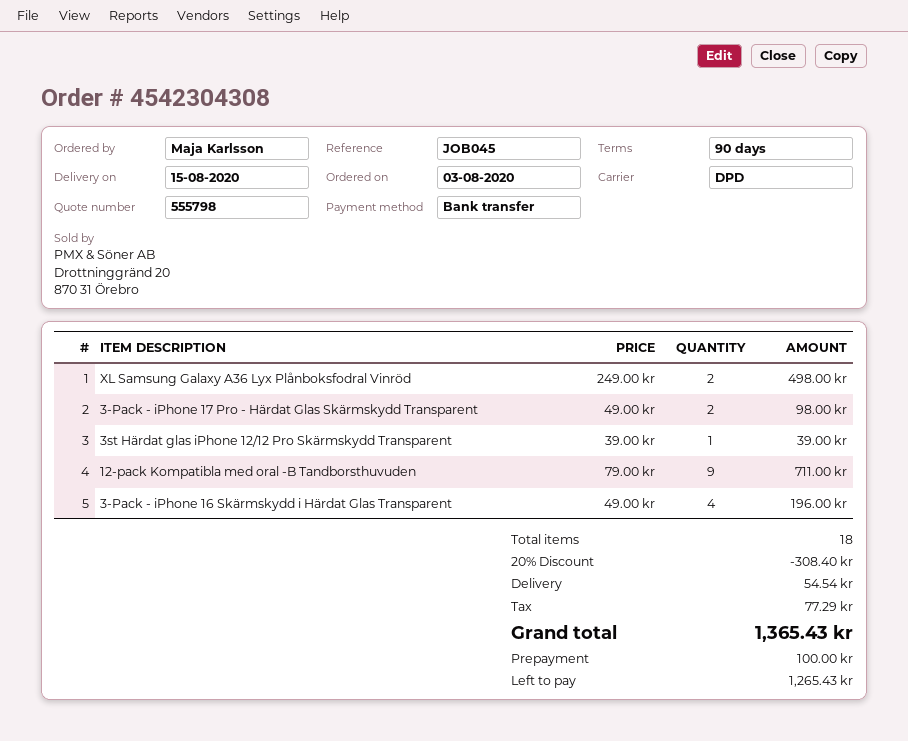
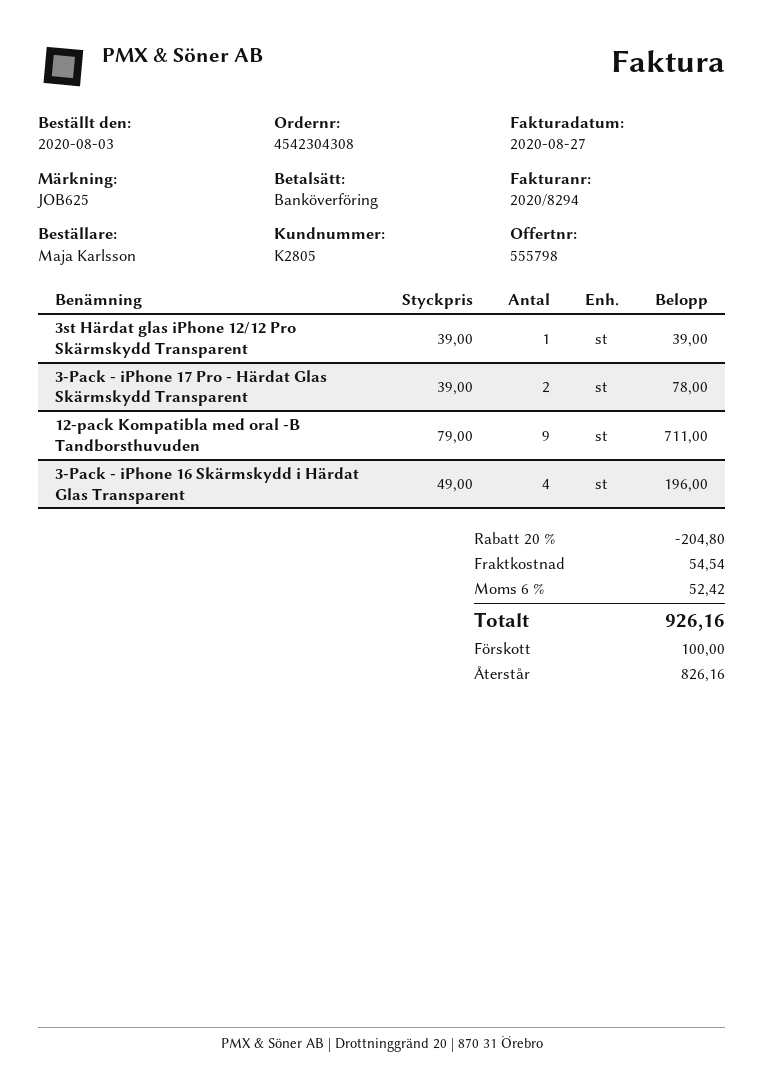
reference: JOB045 -> JOB625
XL Samsung Galaxy A36 Lyx Plånboksfodral Vinröd: 2 x 249.00 = 498.00 -> none
3-Pack - iPhone 17 Pro - Härdat Glas Skärmskydd Transparent: 2 x 49.00 = 98.00 -> 2 x 39.00 = 78.00
discount: 20% = 308.40 -> 20% = 204.80
tax: 77.29 -> 52.42
total: 1365.43 -> 926.16
balance: 1265.43 -> 826.16

